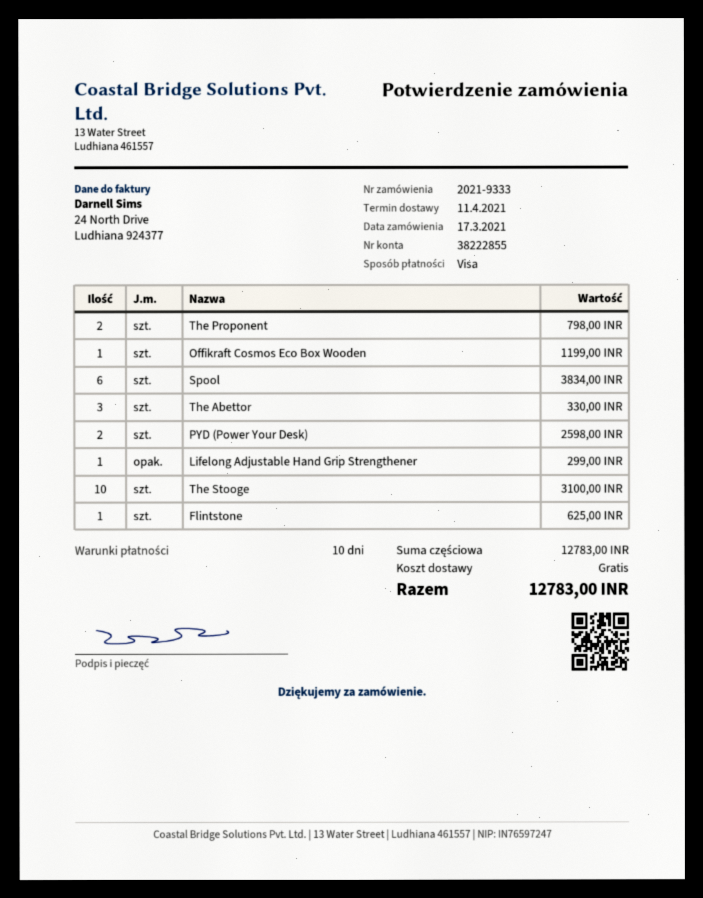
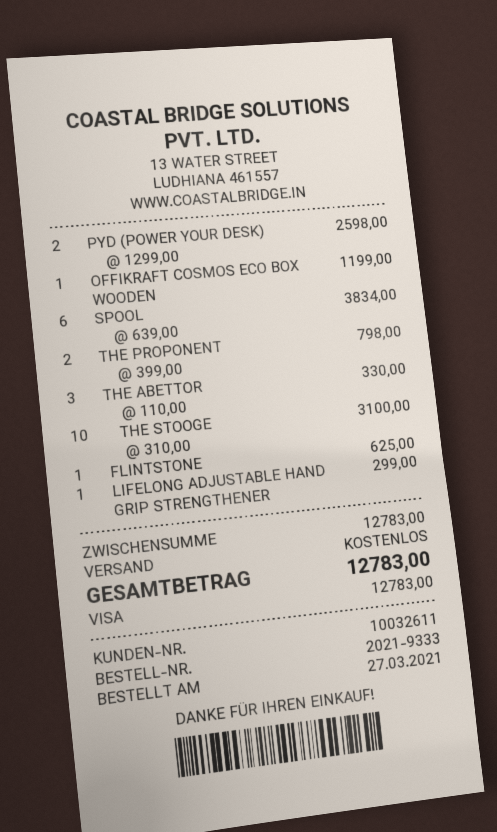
order date: 2021-03-17 -> 2021-03-27

